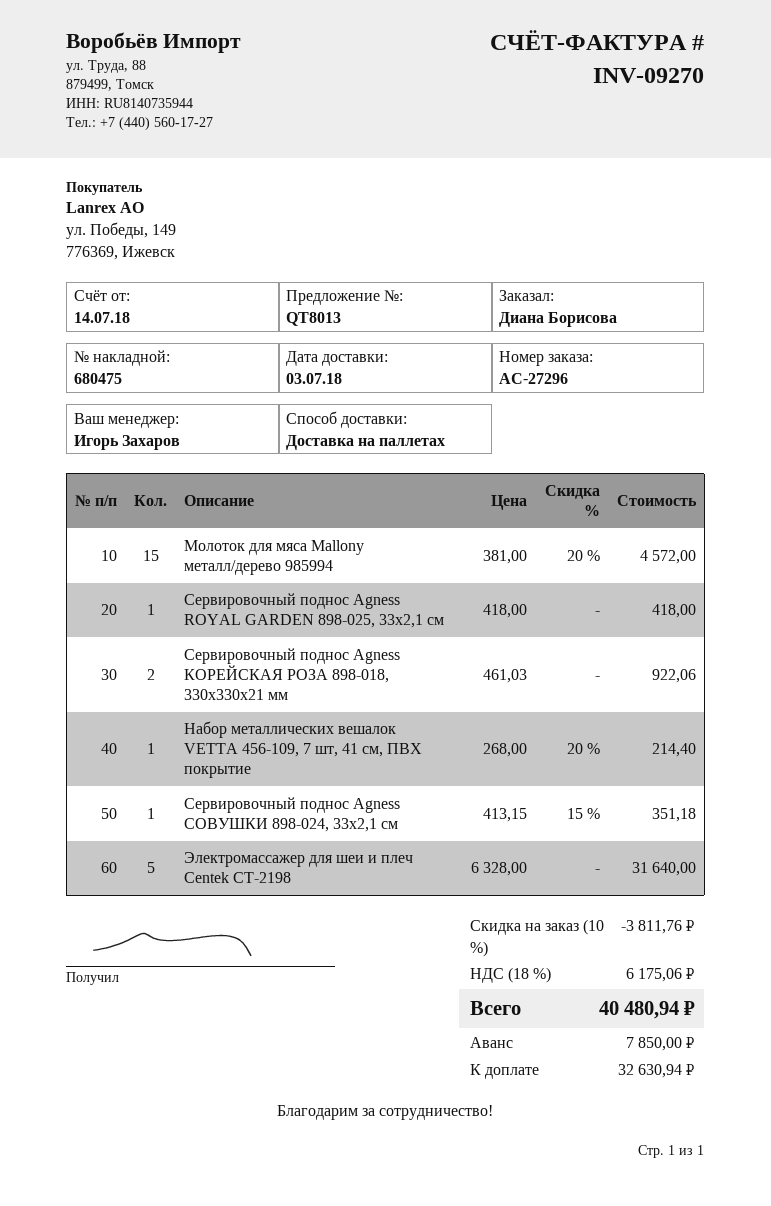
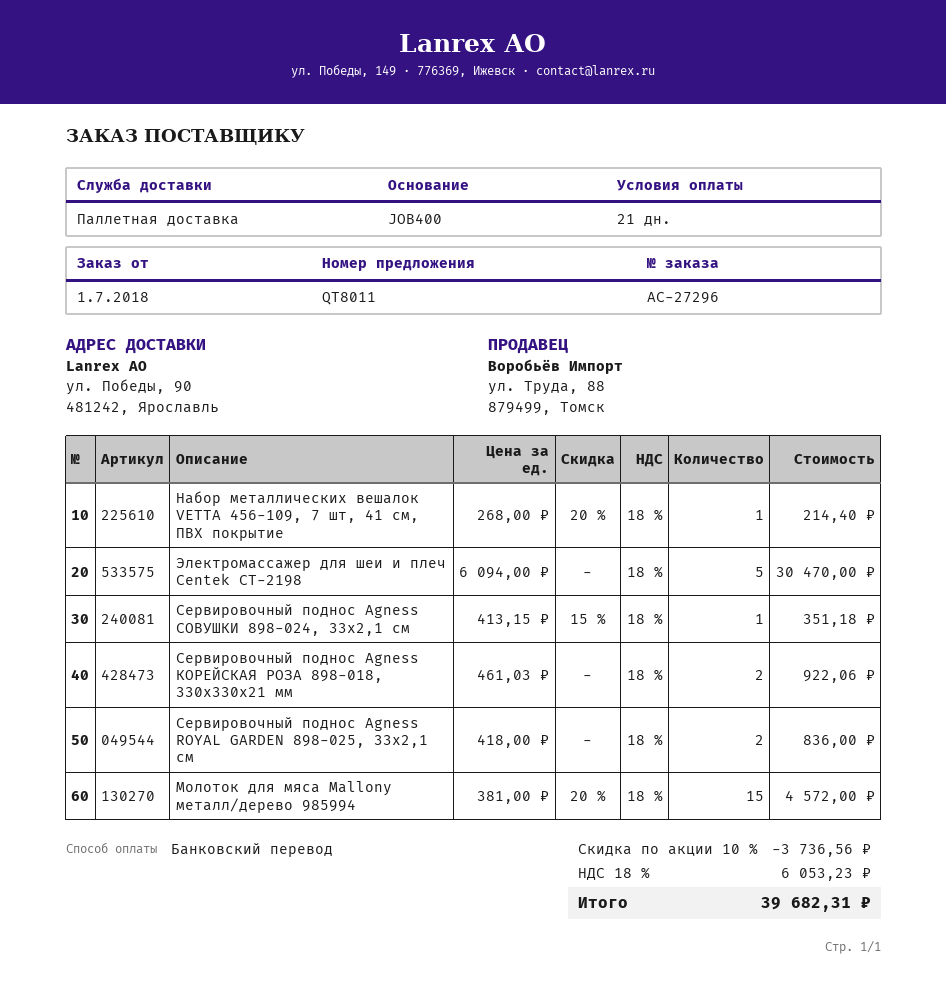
quote number: QT8013 -> QT8011
Сервировочный поднос Agness ROYAL GARDEN 898-025, 33х2,1 см: 1 x 418.00 = 418.00 -> 2 x 418.00 = 836.00
Электромассажер для шеи и плеч Centek CT-2198: 5 x 6328.00 = 31640.00 -> 5 x 6094.00 = 30470.00
discount: 10% = 3811.76 -> 10% = 3736.56
tax: 18% = 6175.06 -> 18% = 6053.23
total: 40480.94 -> 39682.31

